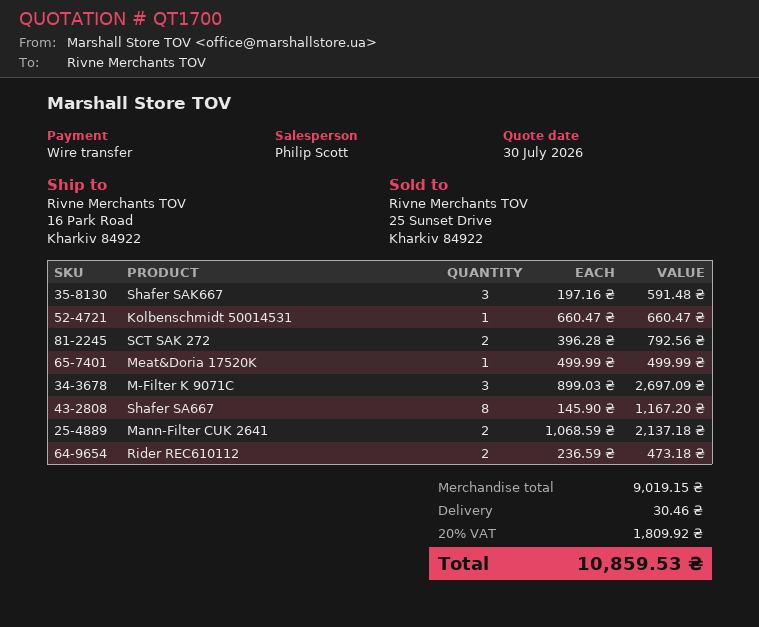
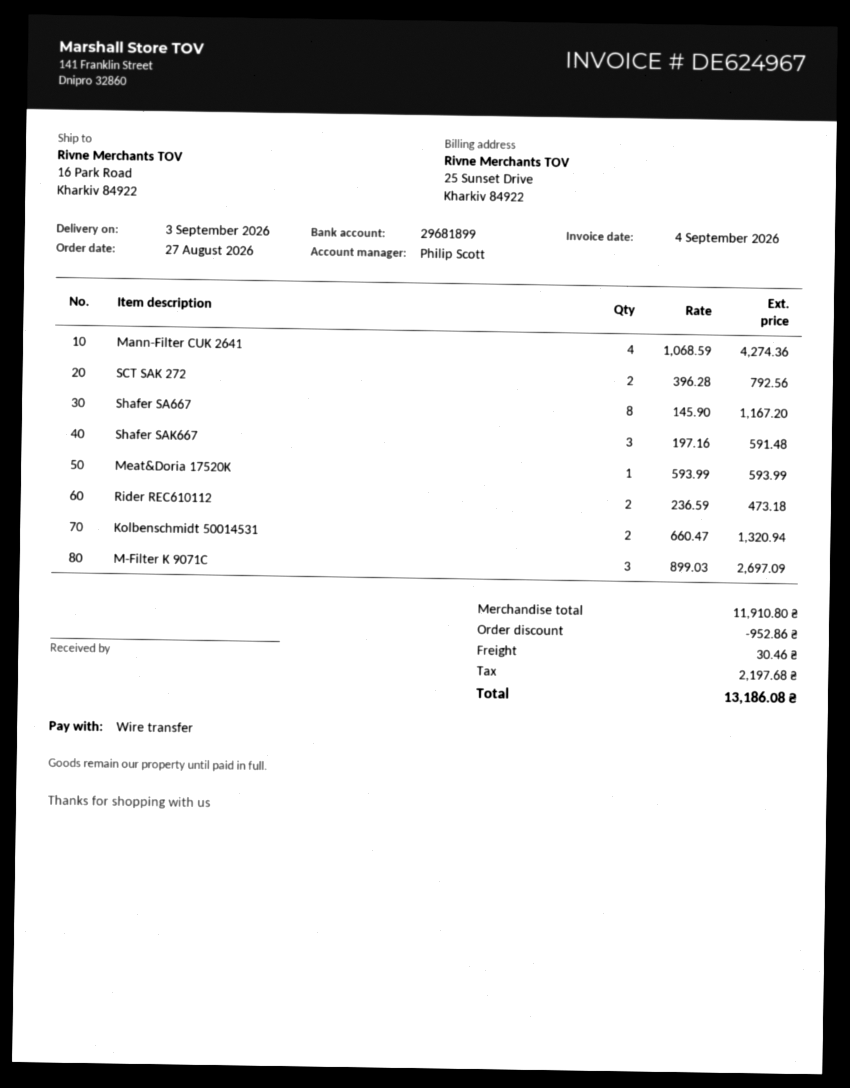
Kolbenschmidt 50014531: 1 x 660.47 = 660.47 -> 2 x 660.47 = 1320.94
Meat&Doria 17520K: 1 x 499.99 = 499.99 -> 1 x 593.99 = 593.99
Mann-Filter CUK 2641: 2 x 1068.59 = 2137.18 -> 4 x 1068.59 = 4274.36
subtotal: 9019.15 -> 11910.80
discount: none -> 952.86
tax: 1809.92 -> 2197.68
total: 10859.53 -> 13186.08

